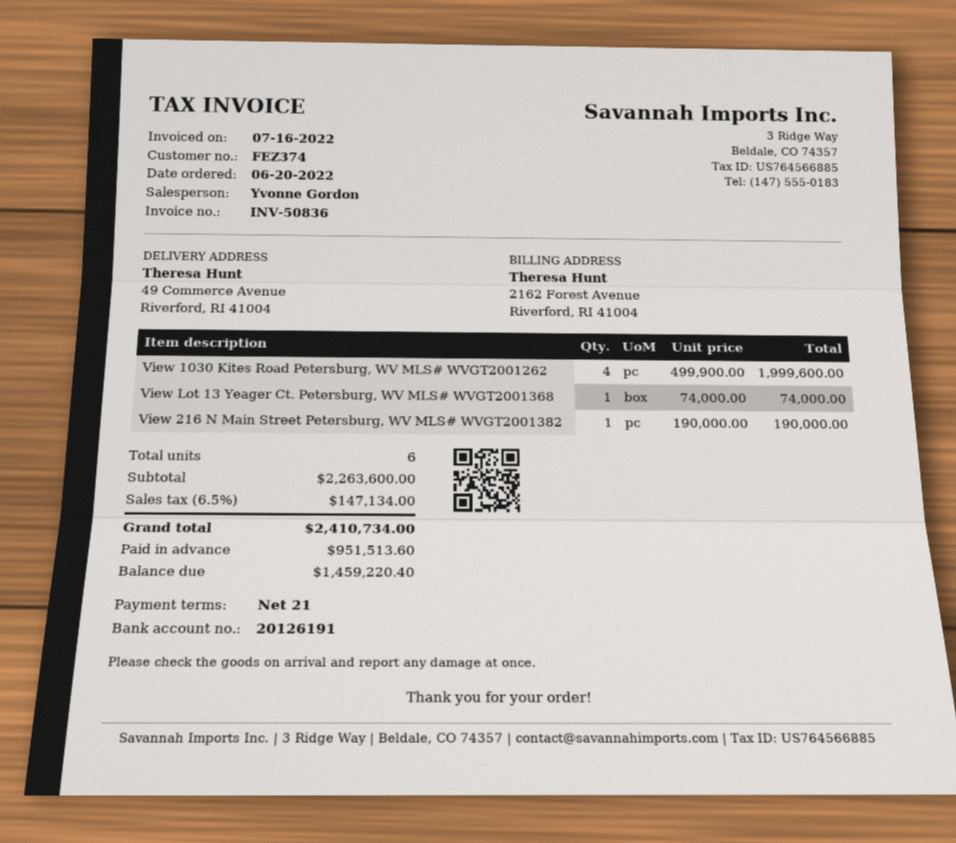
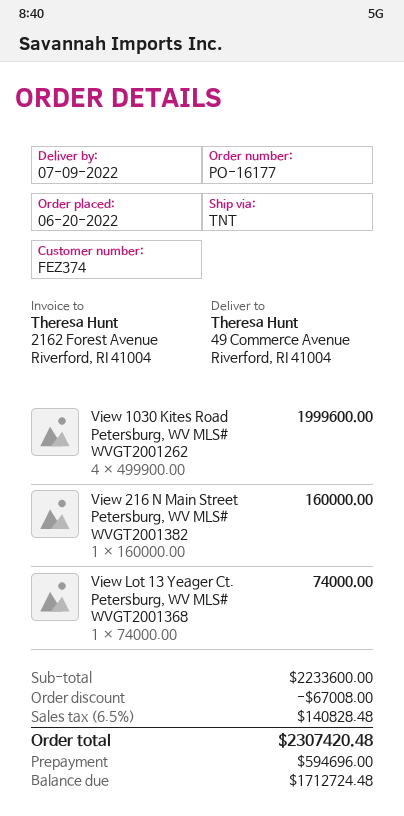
View 216 N Main Street Petersburg, WV MLS# WVGT2001382: 1 x 190000.00 = 190000.00 -> 1 x 160000.00 = 160000.00
subtotal: 2263600.00 -> 2233600.00
discount: none -> 67008.00
tax: 6.5% = 147134.00 -> 6.5% = 140828.48
total: 2410734.00 -> 2307420.48
deposit: 951513.60 -> 594696.00
balance: 1459220.40 -> 1712724.48

